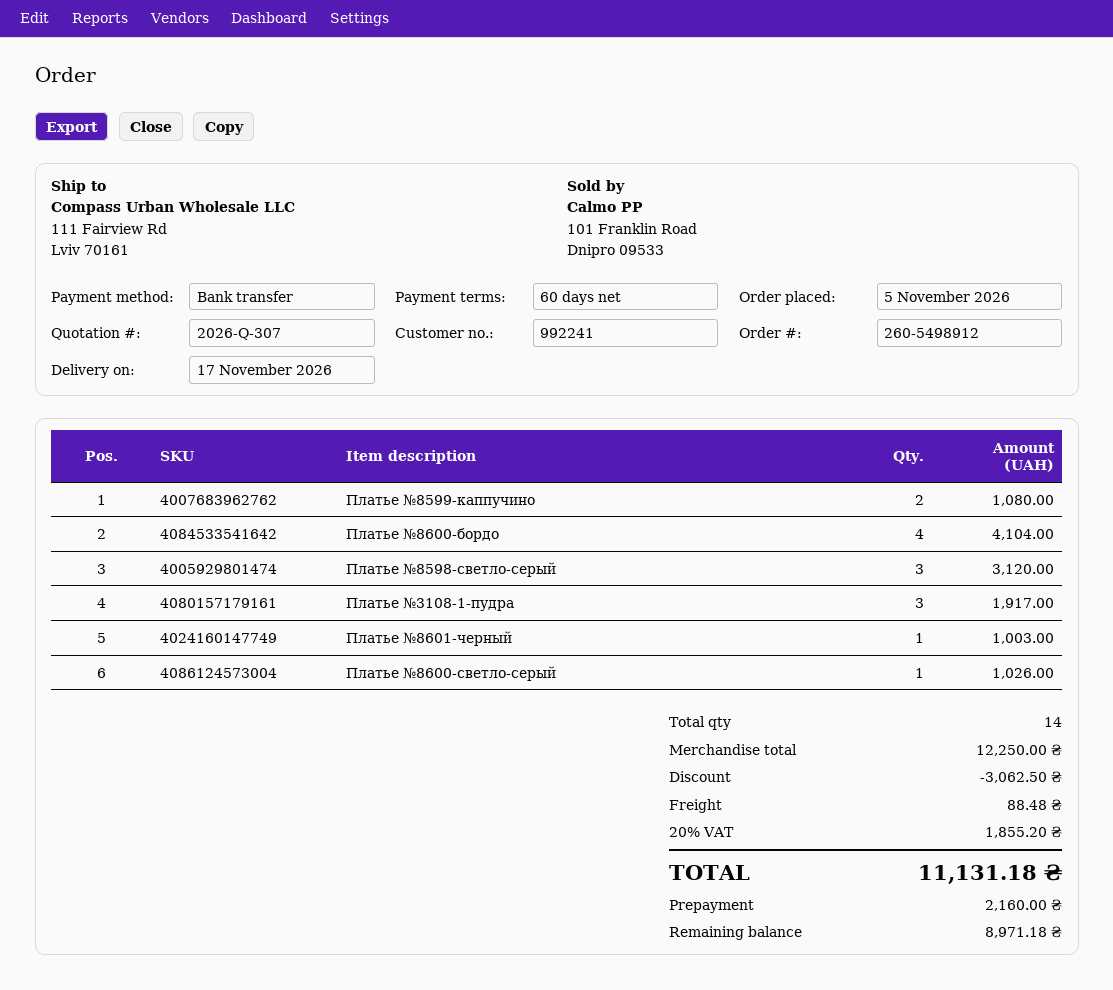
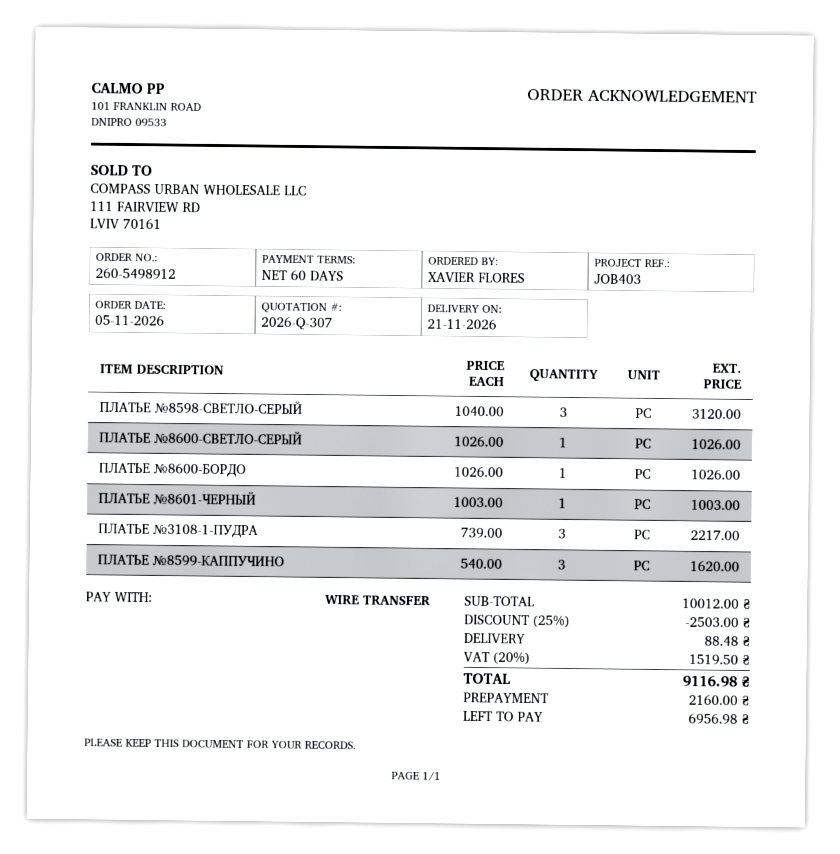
delivery date: 2026-11-17 -> 2026-11-21
Платье №8599-каппучино: 2 for 1080.00 -> 3 for 1620.00
Платье №8600-бордо: 4 for 4104.00 -> 1 for 1026.00
Платье №3108-1-пудра: 3 for 1917.00 -> 3 for 2217.00
subtotal: 12250.00 -> 10012.00
discount: 3062.50 -> 2503.00
tax: 20% = 1855.20 -> 20% = 1519.50
total: 11131.18 -> 9116.98
balance: 8971.18 -> 6956.98

